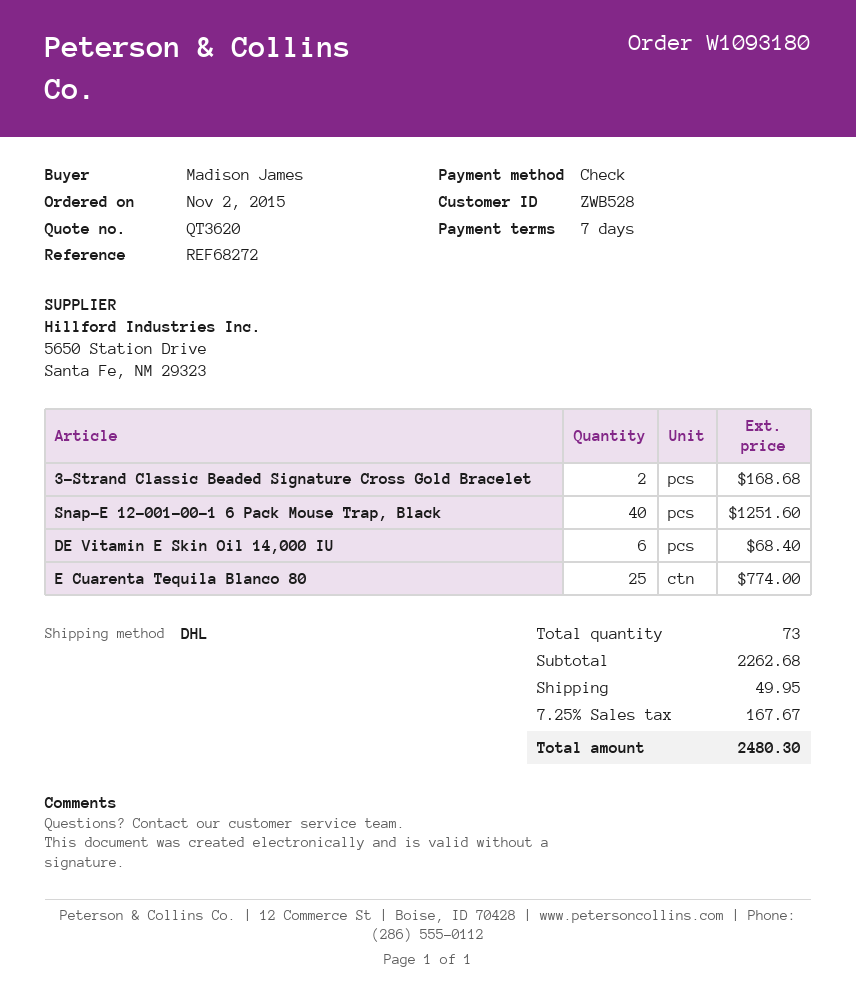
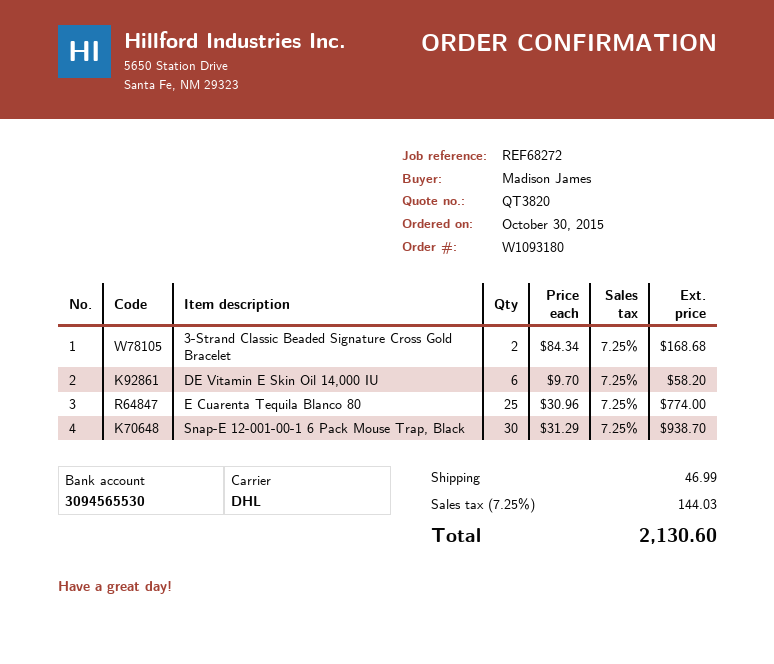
quote number: QT3620 -> QT3820
order date: 2015-11-02 -> 2015-10-30
Snap-E 12-001-00-1 6 Pack Mouse Trap, Black: 40 for 1251.60 -> 30 for 938.70
DE Vitamin E Skin Oil 14,000 IU: 6 for 68.40 -> 6 for 58.20
shipping: 49.95 -> 46.99
tax: 7.25% = 167.67 -> 7.25% = 144.03
total: 2480.30 -> 2130.60

